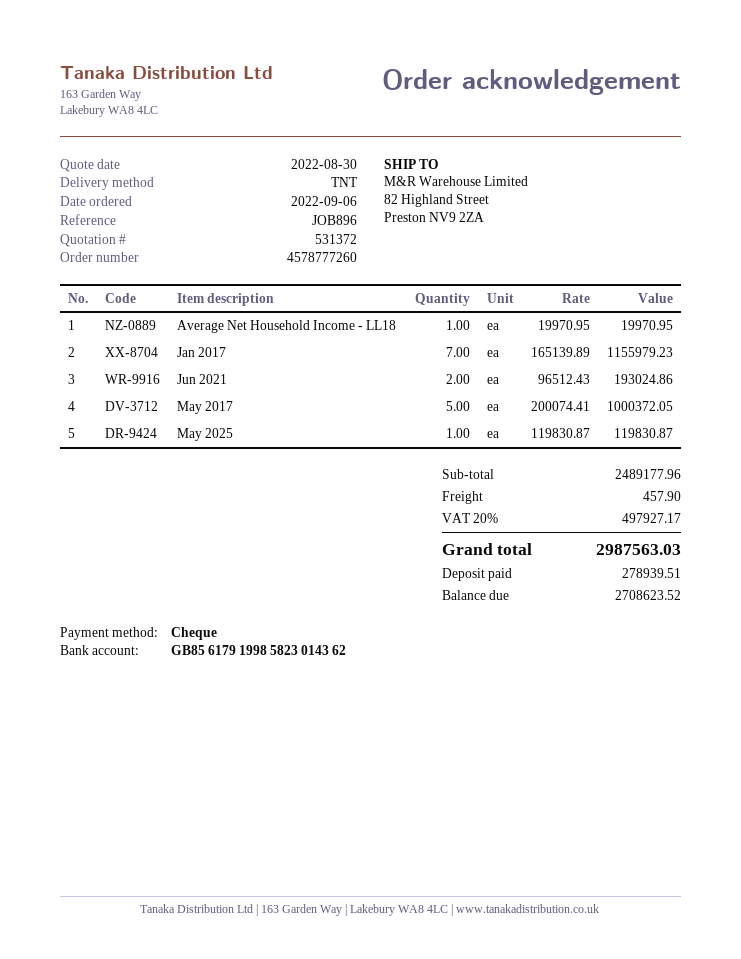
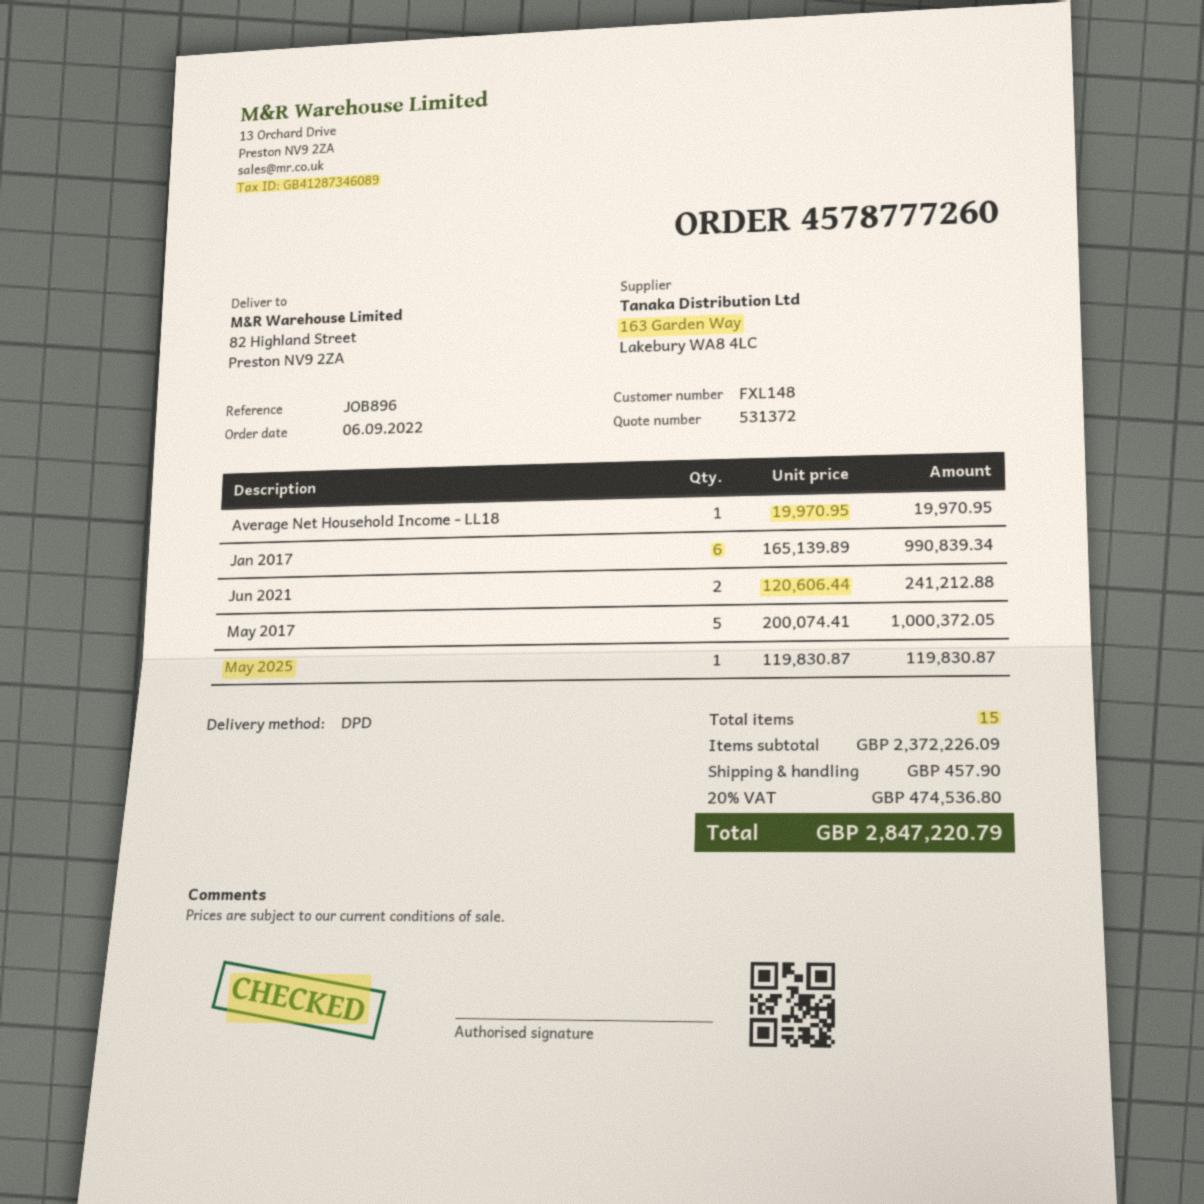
shipping method: TNT -> DPD
Jan 2017: 7 x 165139.89 = 1155979.23 -> 6 x 165139.89 = 990839.34
Jun 2021: 2 x 96512.43 = 193024.86 -> 2 x 120606.44 = 241212.88
subtotal: 2489177.96 -> 2372226.09
tax: 20% = 497927.17 -> 20% = 474536.80
total: 2987563.03 -> 2847220.79

